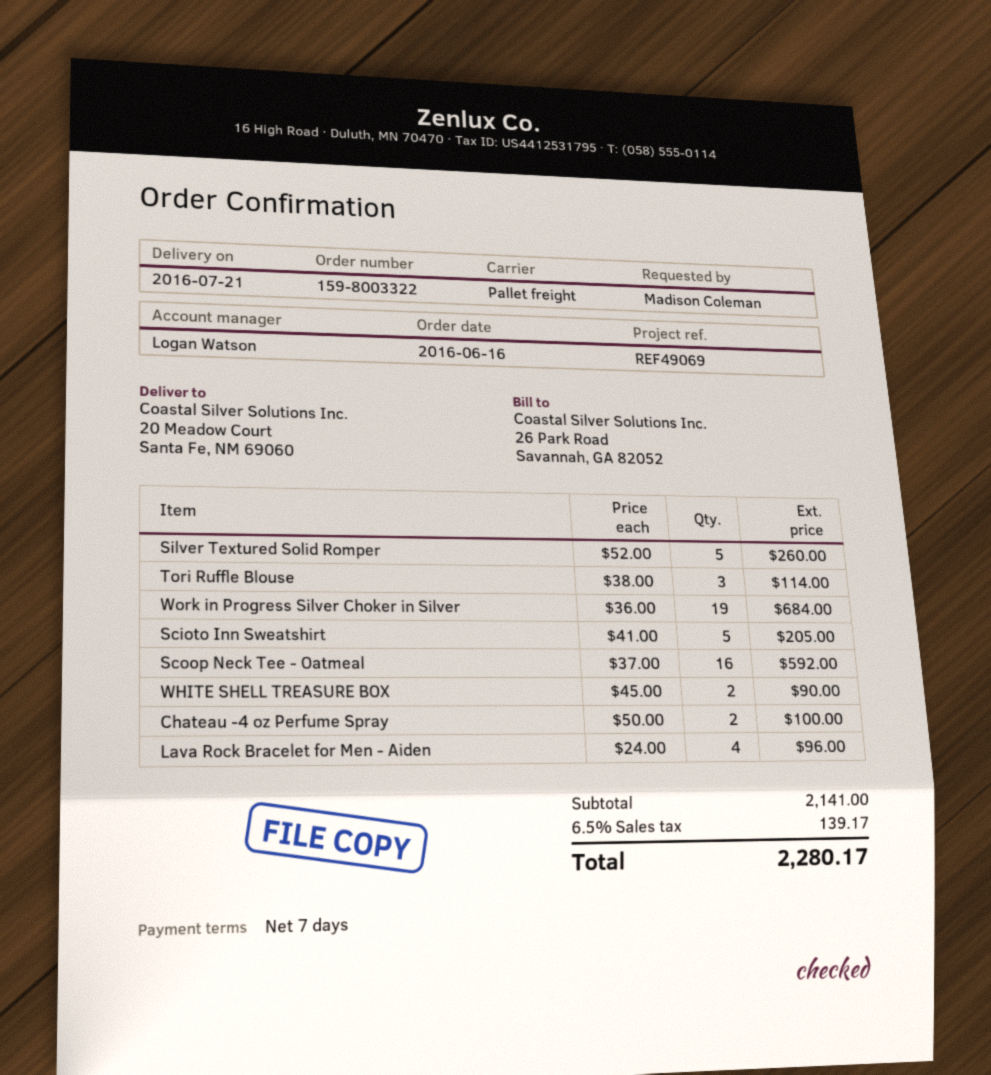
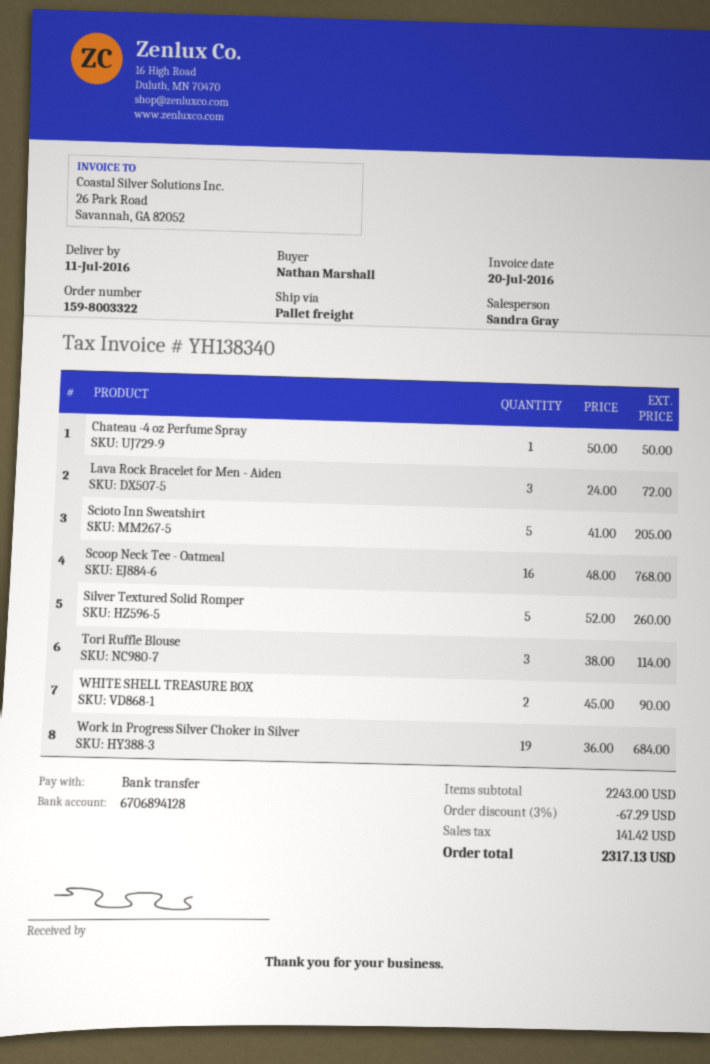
delivery date: 2016-07-21 -> 2016-07-11
ordered by: Madison Coleman -> Nathan Marshall
sales rep: Logan Watson -> Sandra Gray
Scoop Neck Tee - Oatmeal: 16 x 37.00 = 592.00 -> 16 x 48.00 = 768.00
Chateau -4 oz Perfume Spray: 2 x 50.00 = 100.00 -> 1 x 50.00 = 50.00
Lava Rock Bracelet for Men - Aiden: 4 x 24.00 = 96.00 -> 3 x 24.00 = 72.00
subtotal: 2141.00 -> 2243.00
discount: none -> 3% = 67.29
tax: 139.17 -> 141.42
total: 2280.17 -> 2317.13

